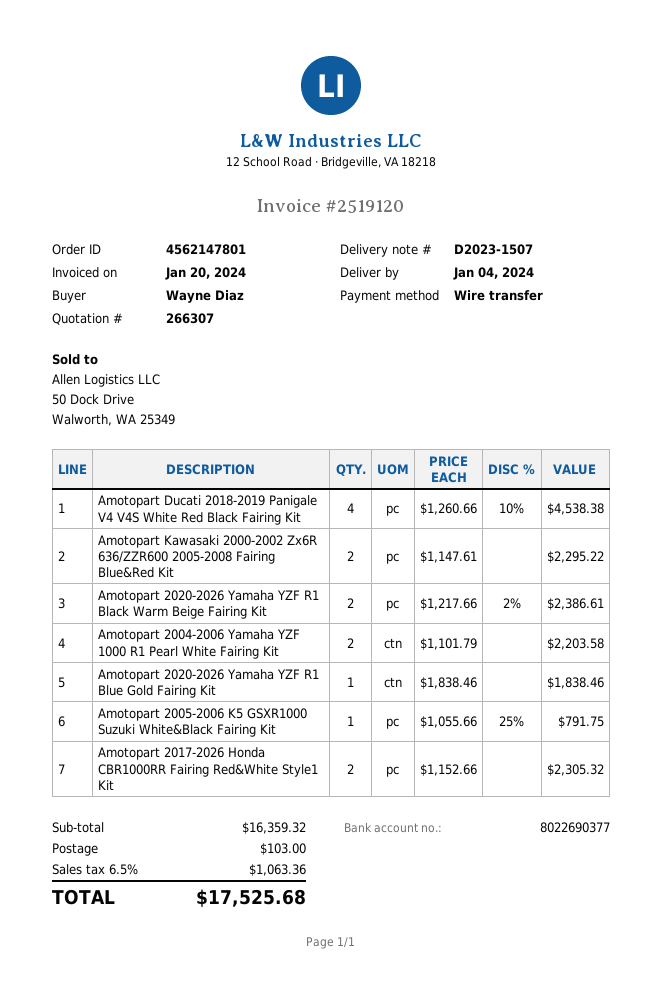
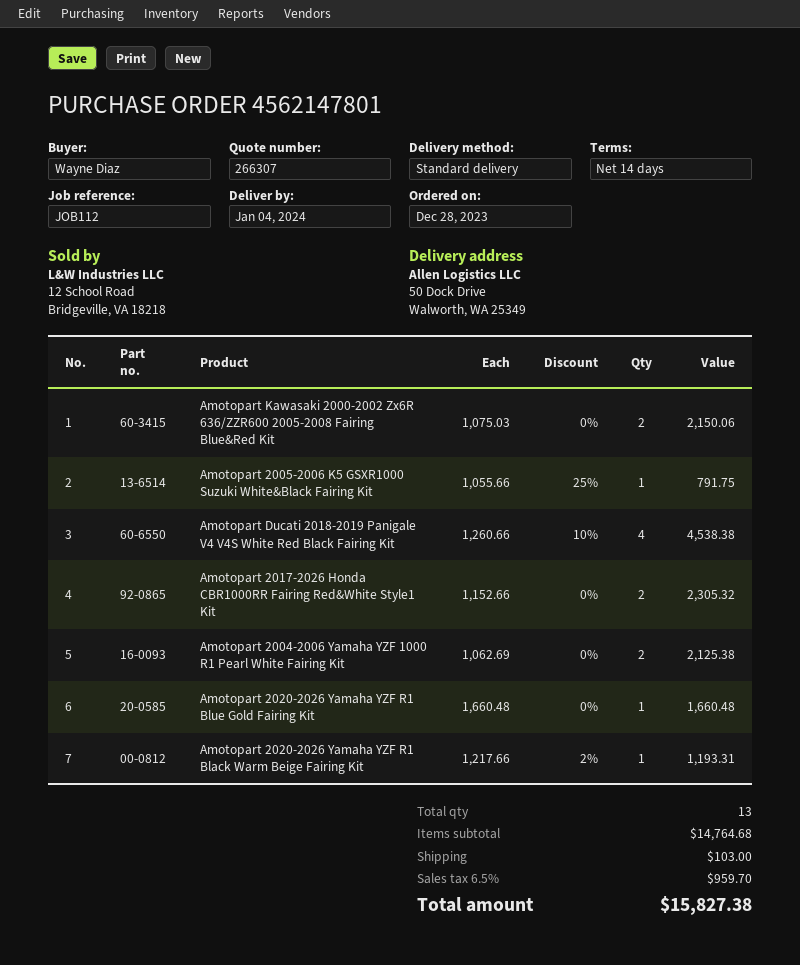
Amotopart Kawasaki 2000-2002 Zx6R 636/ZZR600 2005-2008 Fairing Blue&Red Kit: 2 x 1147.61 = 2295.22 -> 2 x 1075.03 = 2150.06
Amotopart 2020-2026 Yamaha YZF R1 Black Warm Beige Fairing Kit: 2 x 1217.66 - 2% = 2386.61 -> 1 x 1217.66 - 2% = 1193.31
Amotopart 2004-2006 Yamaha YZF 1000 R1 Pearl White Fairing Kit: 2 x 1101.79 = 2203.58 -> 2 x 1062.69 = 2125.38
Amotopart 2020-2026 Yamaha YZF R1 Blue Gold Fairing Kit: 1 x 1838.46 = 1838.46 -> 1 x 1660.48 = 1660.48
subtotal: 16359.32 -> 14764.68
tax: 6.5% = 1063.36 -> 6.5% = 959.70
total: 17525.68 -> 15827.38

